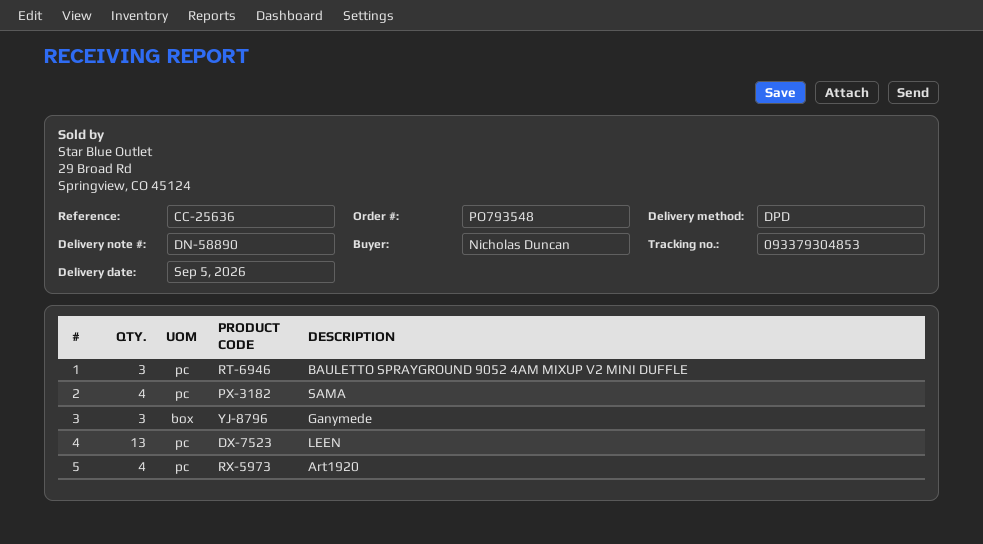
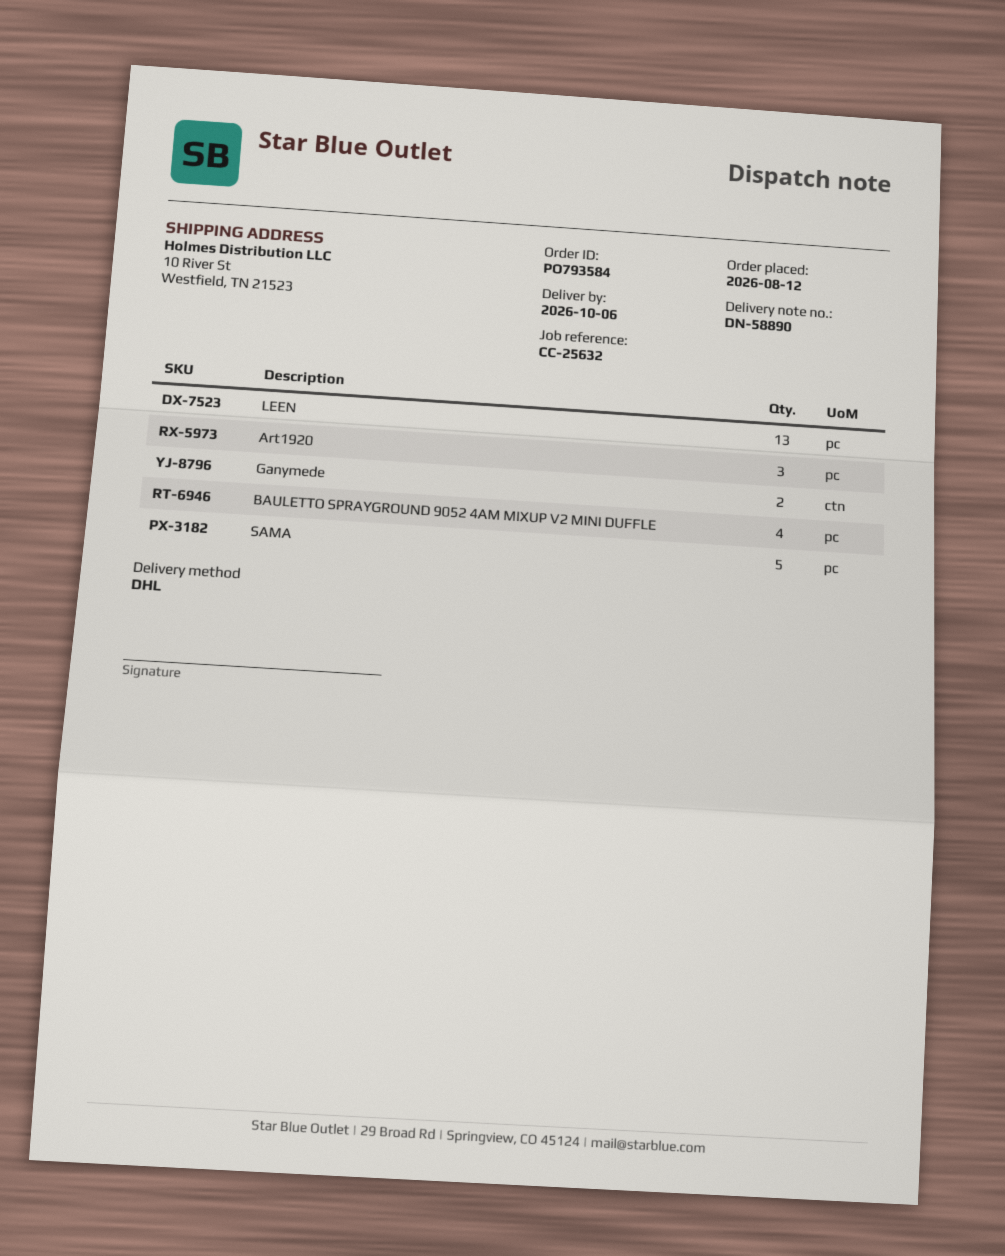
order number: PO793548 -> PO793584
delivery date: 2026-09-05 -> 2026-10-06
reference: CC-25636 -> CC-25632
shipping method: DPD -> DHL
BAULETTO SPRAYGROUND 9052 4AM MIXUP V2 MINI DUFFLE: 3 -> 4
SAMA: 4 -> 5
Ganymede: 3 -> 2
Art1920: 4 -> 3

